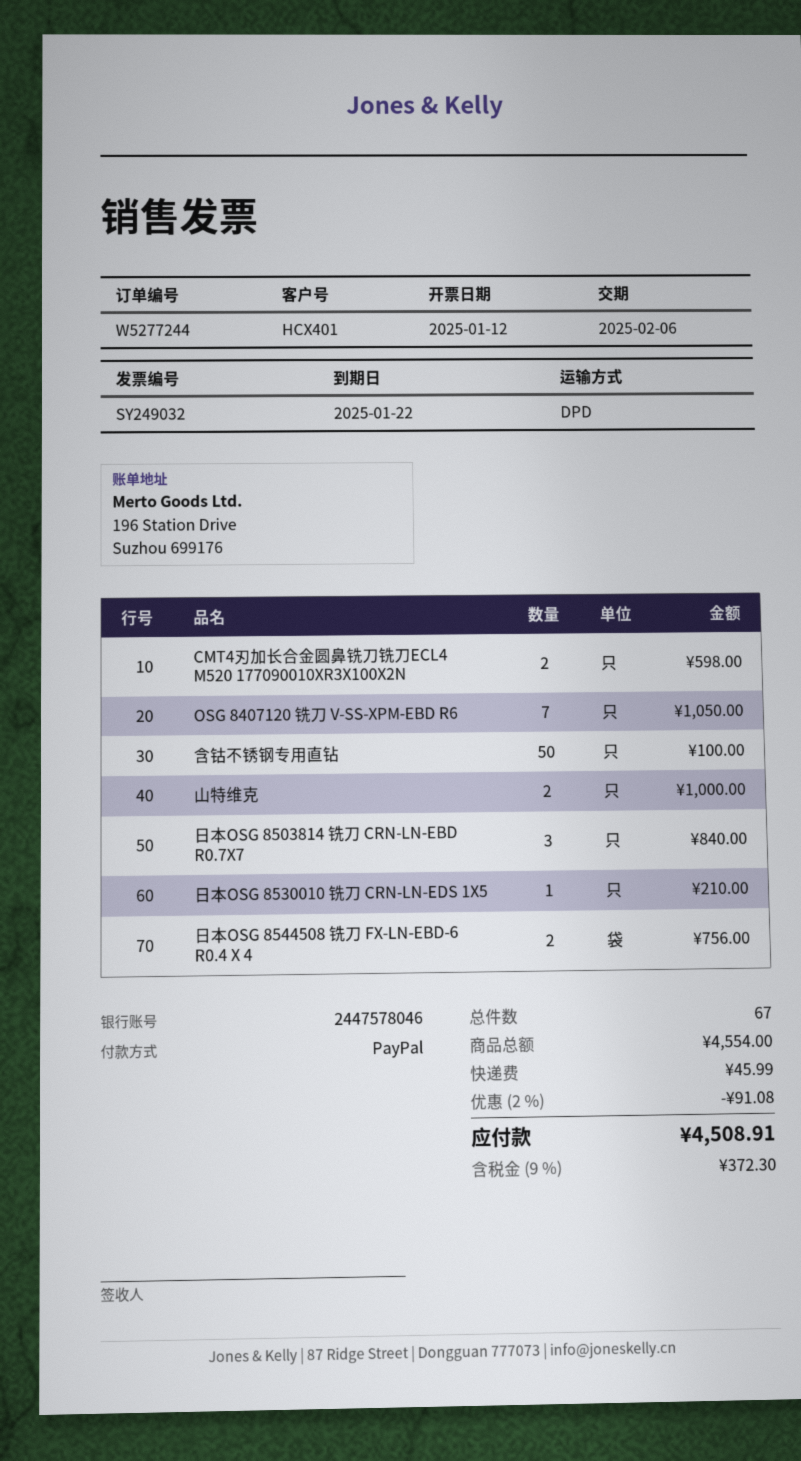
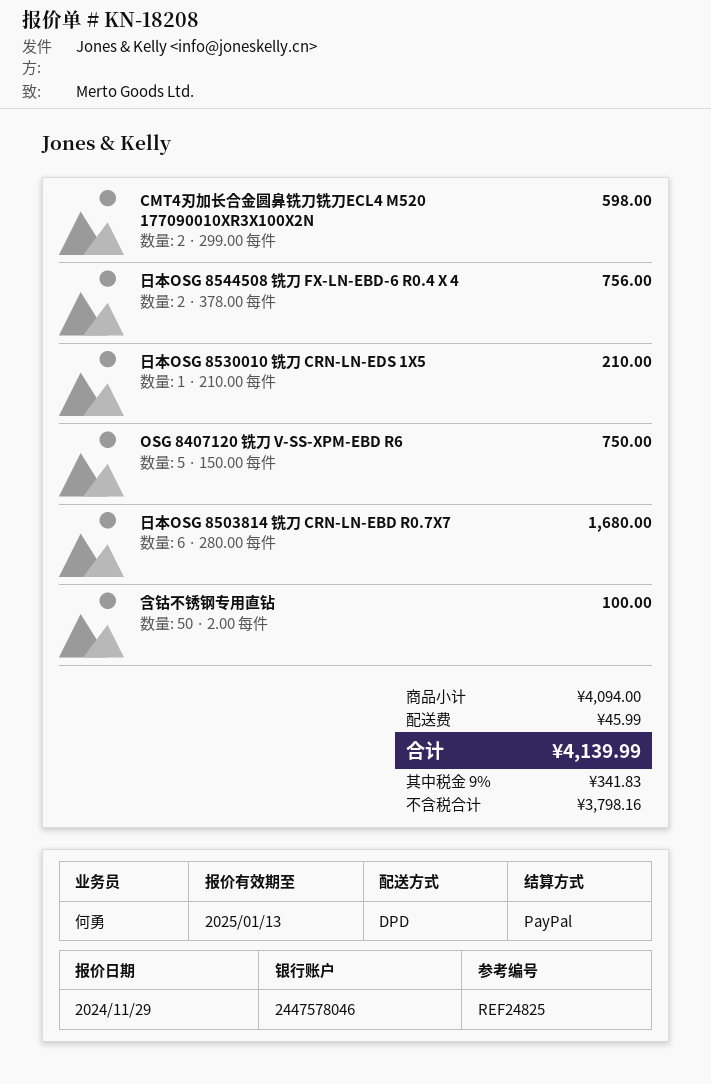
OSG 8407120 铣刀 V-SS-XPM-EBD R6: 7 for 1050.00 -> 5 for 750.00
山特维克: 2 for 1000.00 -> none
日本OSG 8503814 铣刀 CRN-LN-EBD R0.7X7: 3 for 840.00 -> 6 for 1680.00
subtotal: 4554.00 -> 4094.00
discount: 2% = 91.08 -> none
tax: 9% = 372.30 -> 9% = 341.83
total: 4508.91 -> 4139.99

